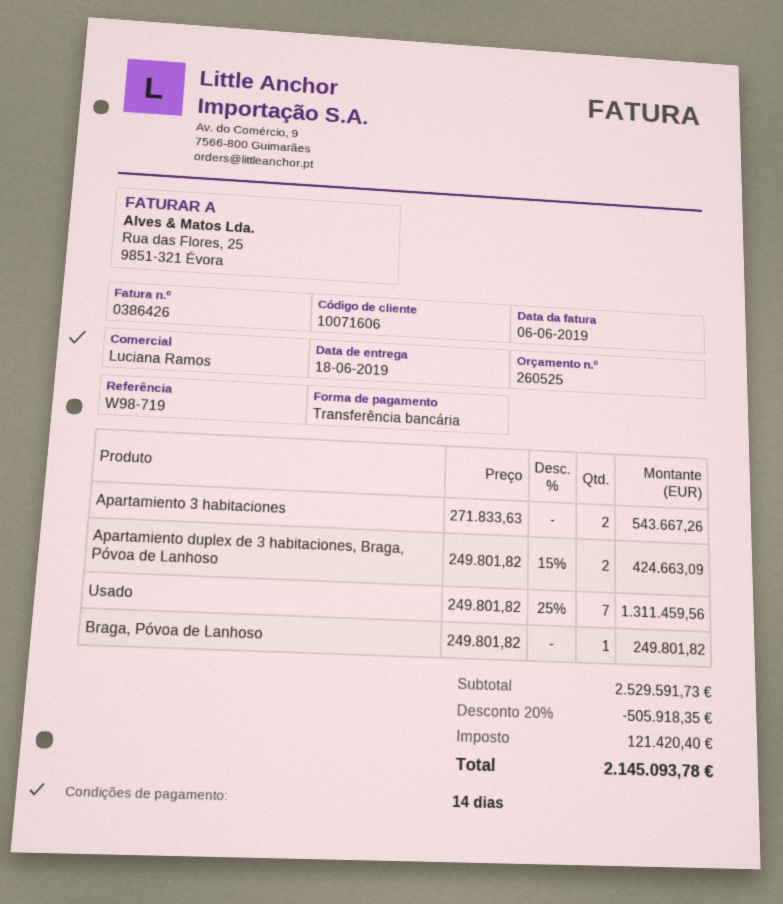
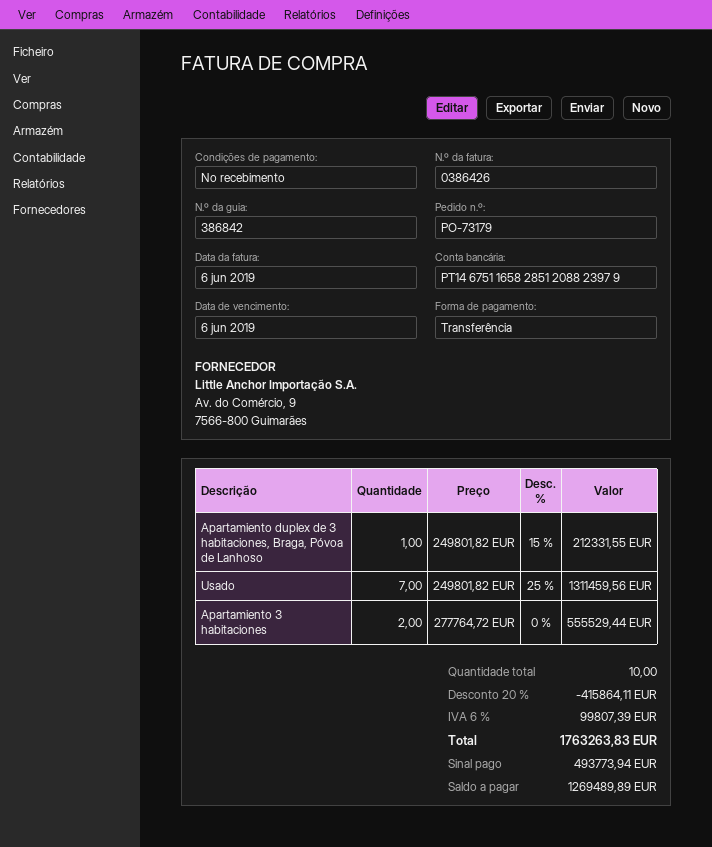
payment terms: 14 days -> on receipt
Apartamiento 3 habitaciones: 2 x 271833.63 = 543667.26 -> 2 x 277764.72 = 555529.44
Apartamiento duplex de 3 habitaciones, Braga, Póvoa de Lanhoso: 2 x 249801.82 - 15% = 424663.09 -> 1 x 249801.82 - 15% = 212331.55
Braga, Póvoa de Lanhoso: 1 x 249801.82 = 249801.82 -> none
discount: 20% = 505918.35 -> 20% = 415864.11
tax: 121420.40 -> 99807.39
total: 2145093.78 -> 1763263.83

